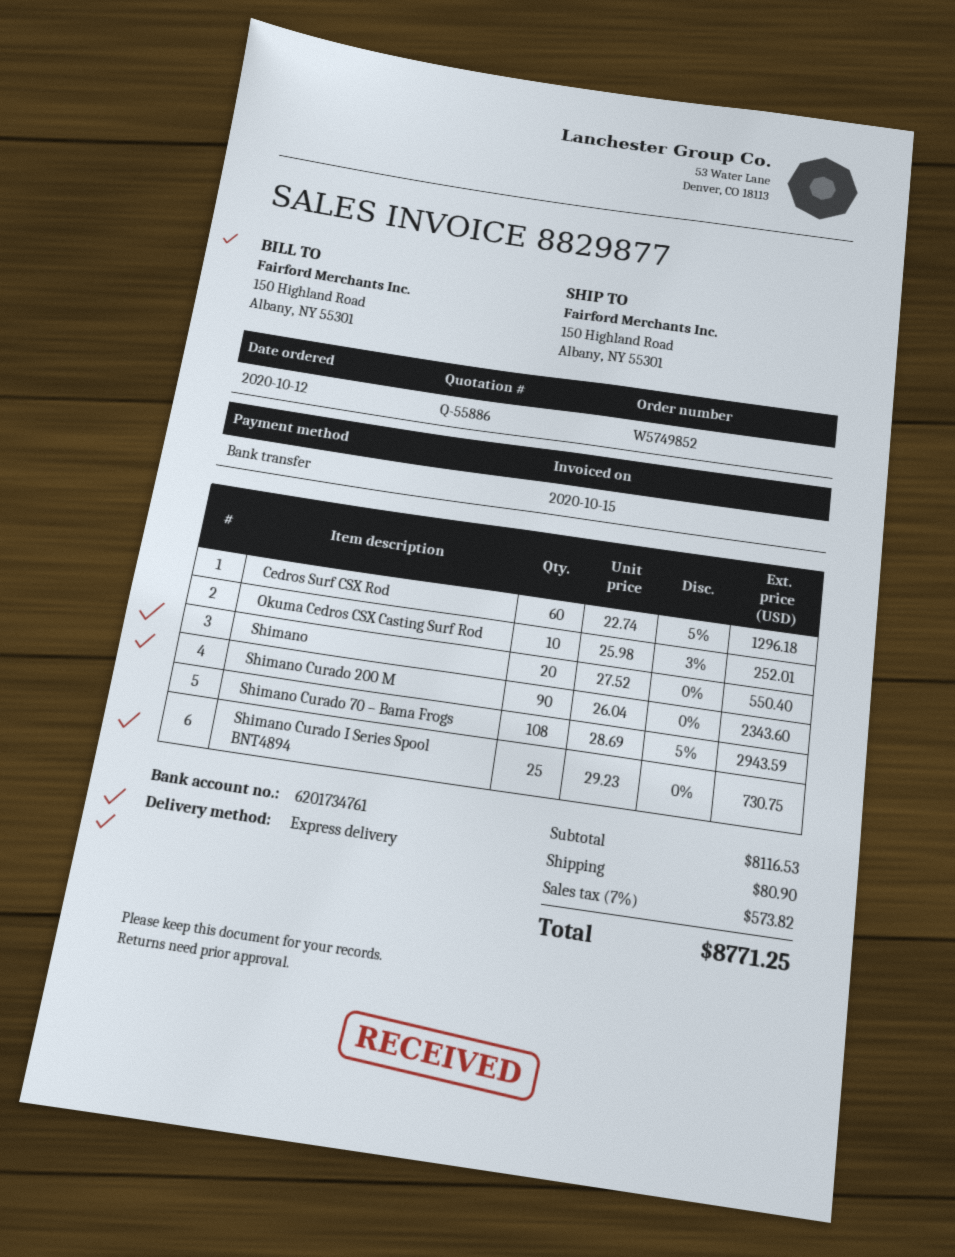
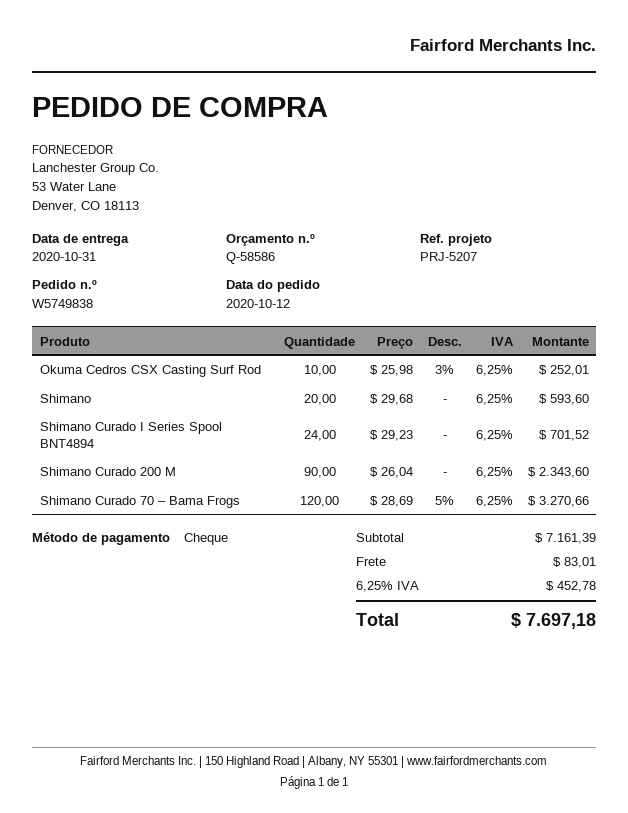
quote number: Q-55886 -> Q-58586
order number: W5749852 -> W5749838
payment method: bank transfer -> cheque
Cedros Surf CSX Rod: 60 x 22.74 - 5% = 1296.18 -> none
Shimano: 20 x 27.52 = 550.40 -> 20 x 29.68 = 593.60
Shimano Curado 70 – Bama Frogs: 108 x 28.69 - 5% = 2943.59 -> 120 x 28.69 - 5% = 3270.66
Shimano Curado I Series Spool BNT4894: 25 x 29.23 = 730.75 -> 24 x 29.23 = 701.52
subtotal: 8116.53 -> 7161.39
shipping: 80.90 -> 83.01
tax: 7% = 573.82 -> 6.25% = 452.78
total: 8771.25 -> 7697.18

